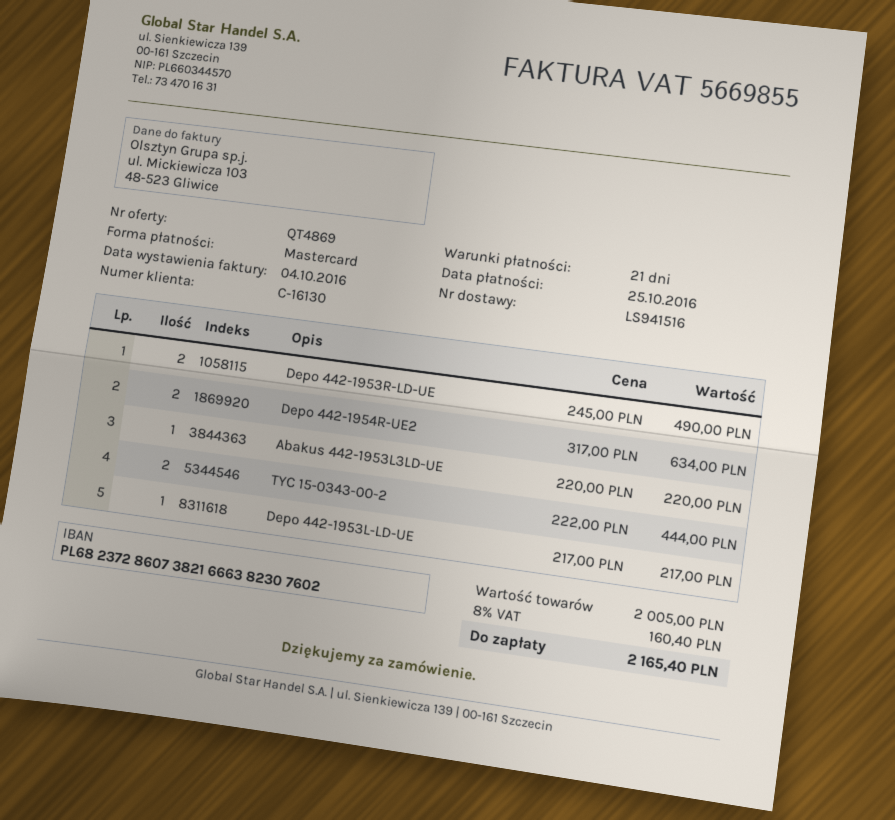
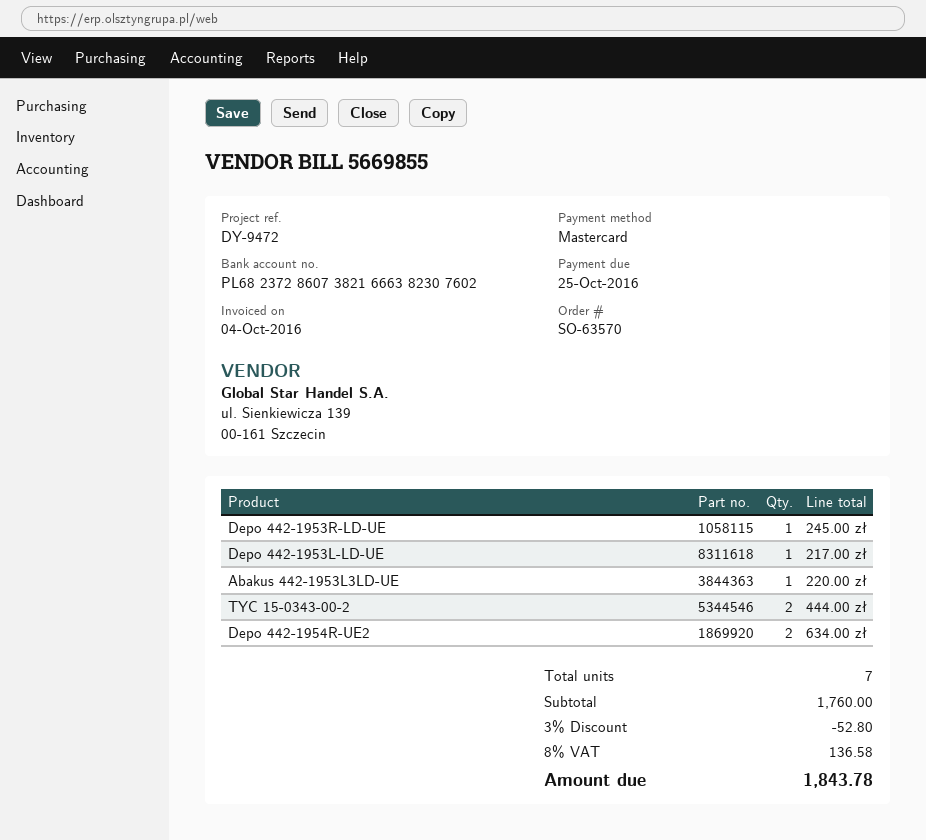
Depo 442-1953R-LD-UE: 2 for 490.00 -> 1 for 245.00
subtotal: 2005.00 -> 1760.00
discount: none -> 3% = 52.80
tax: 8% = 160.40 -> 8% = 136.58
total: 2165.40 -> 1843.78

